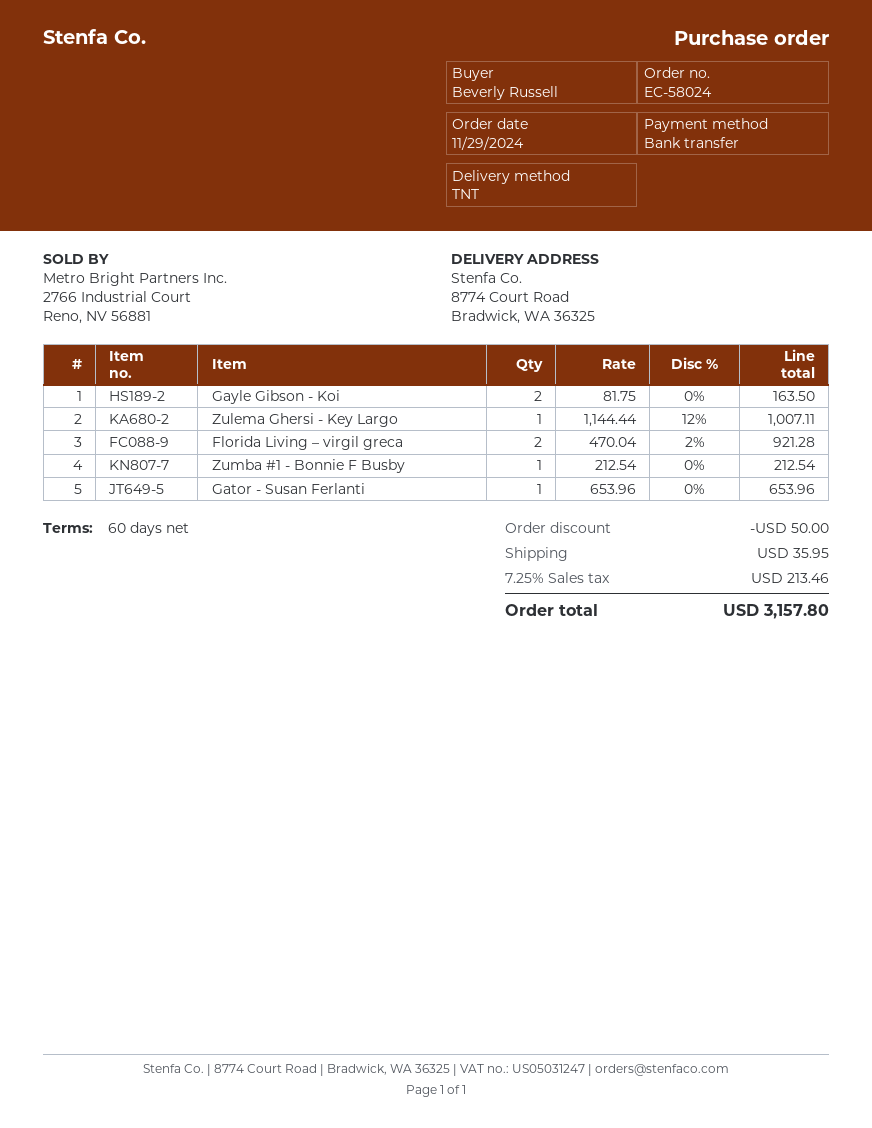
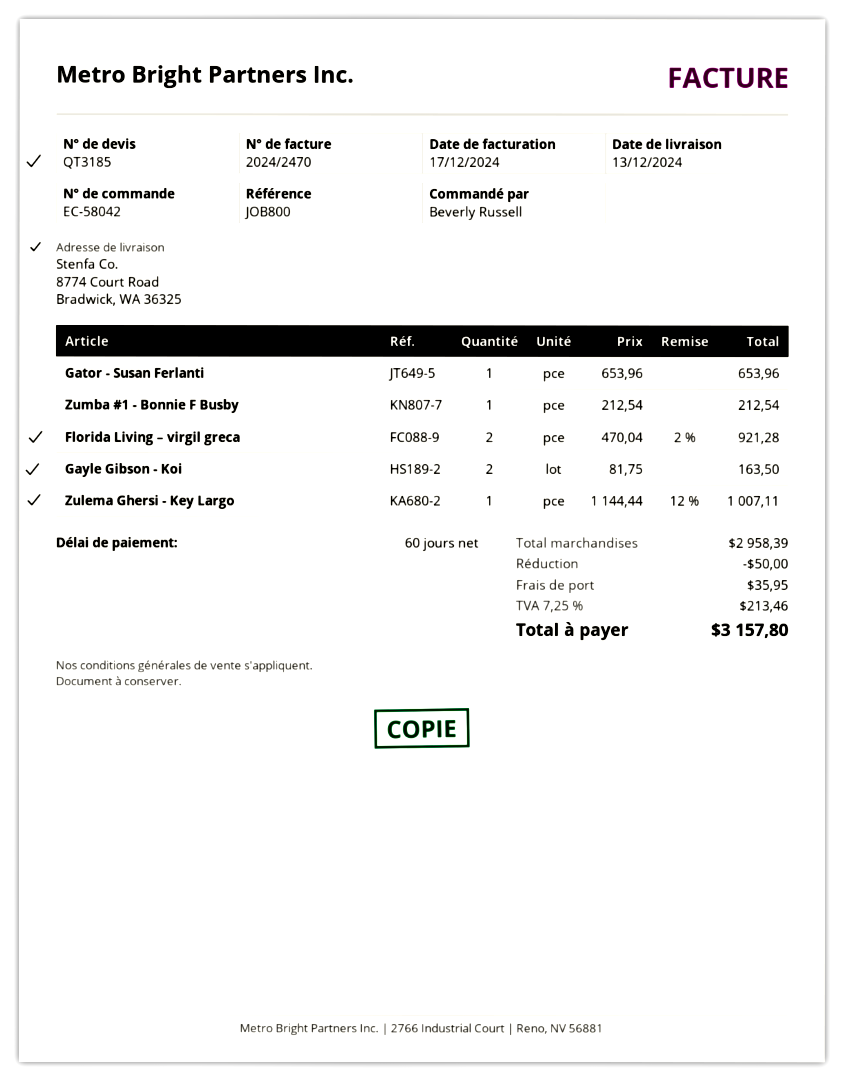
order number: EC-58024 -> EC-58042

